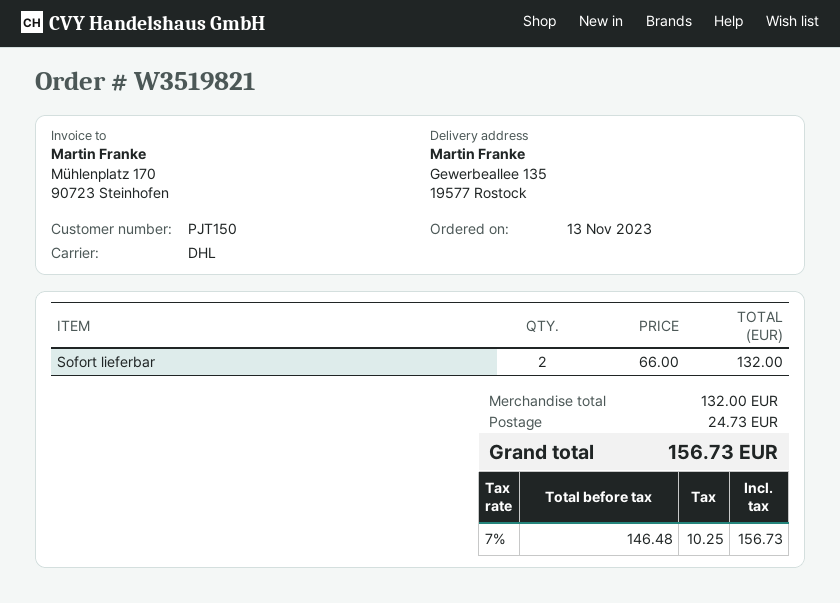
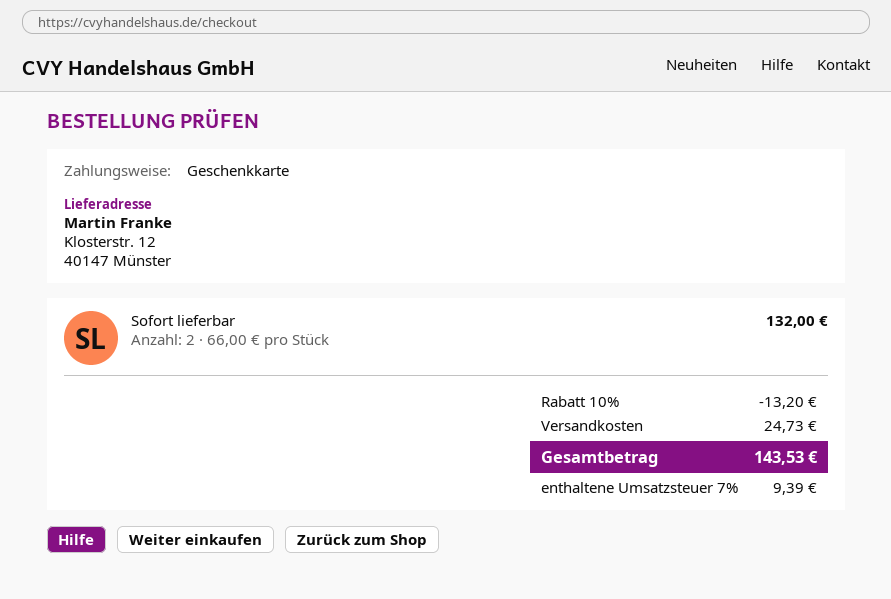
ship to: Gewerbeallee 135, 19577 Rostock -> Klosterstr. 12, 40147 Münster
discount: none -> 10% = 13.20
tax: 7% = 10.25 -> 7% = 9.39
total: 156.73 -> 143.53

